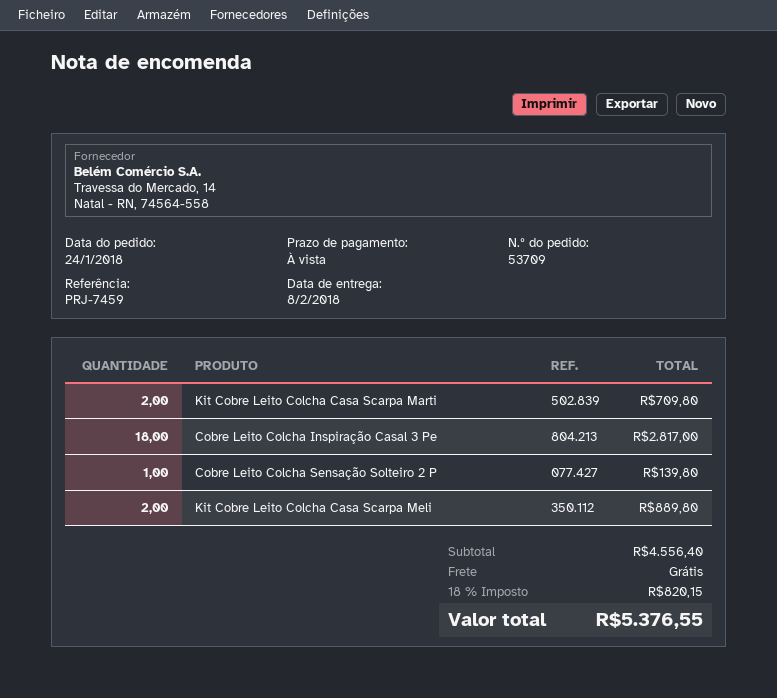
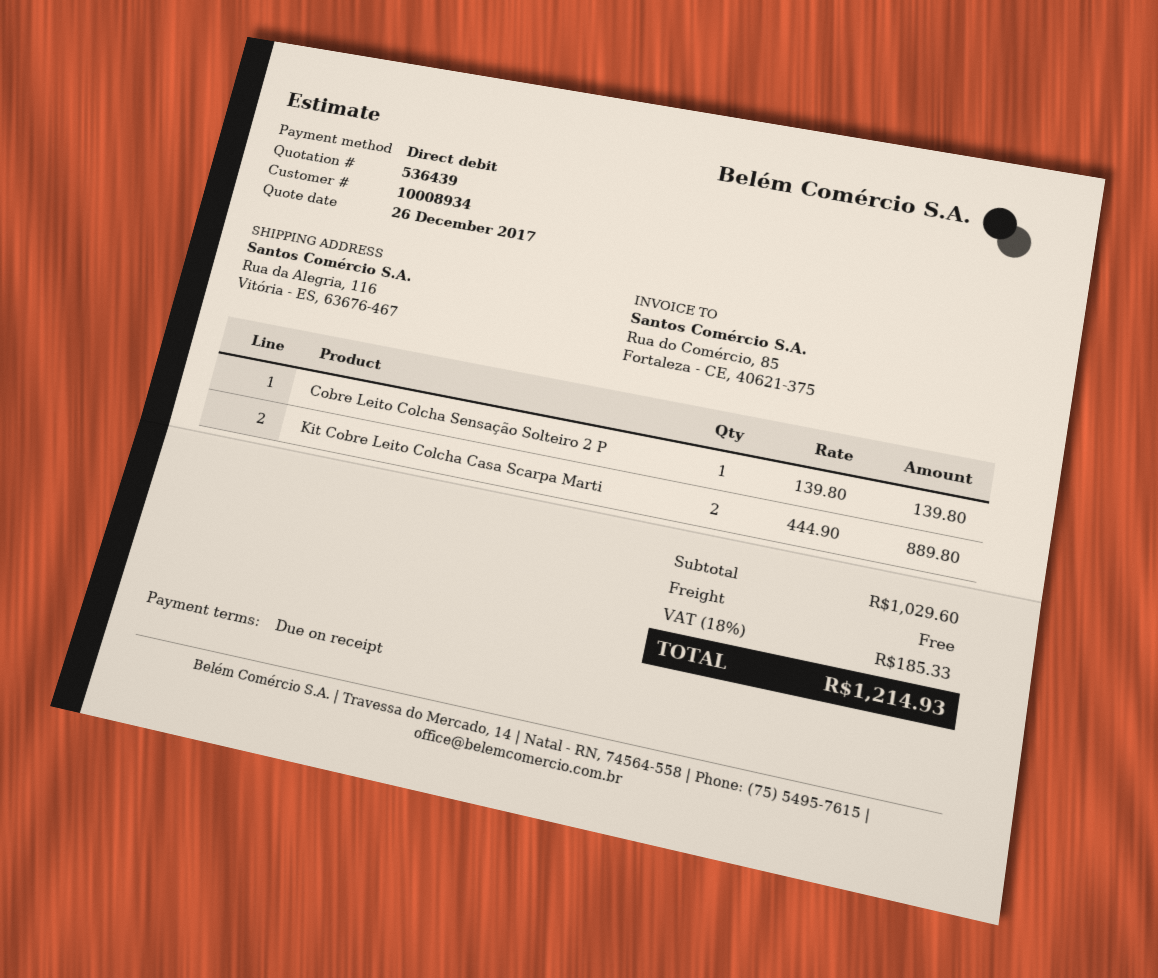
Kit Cobre Leito Colcha Casa Scarpa Marti: 2 for 709.80 -> 2 for 889.80
Cobre Leito Colcha Inspiração Casal 3 Pe: 18 for 2817.00 -> none
Kit Cobre Leito Colcha Casa Scarpa Meli: 2 for 889.80 -> none
subtotal: 4556.40 -> 1029.60
tax: 18% = 820.15 -> 18% = 185.33
total: 5376.55 -> 1214.93

